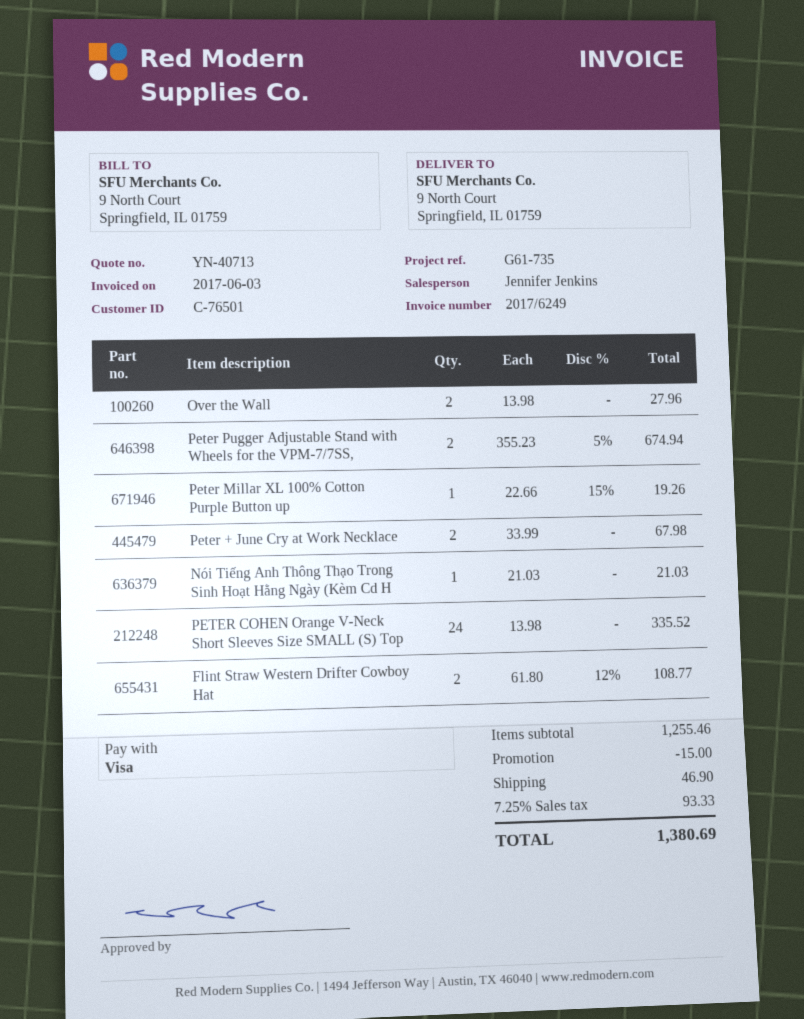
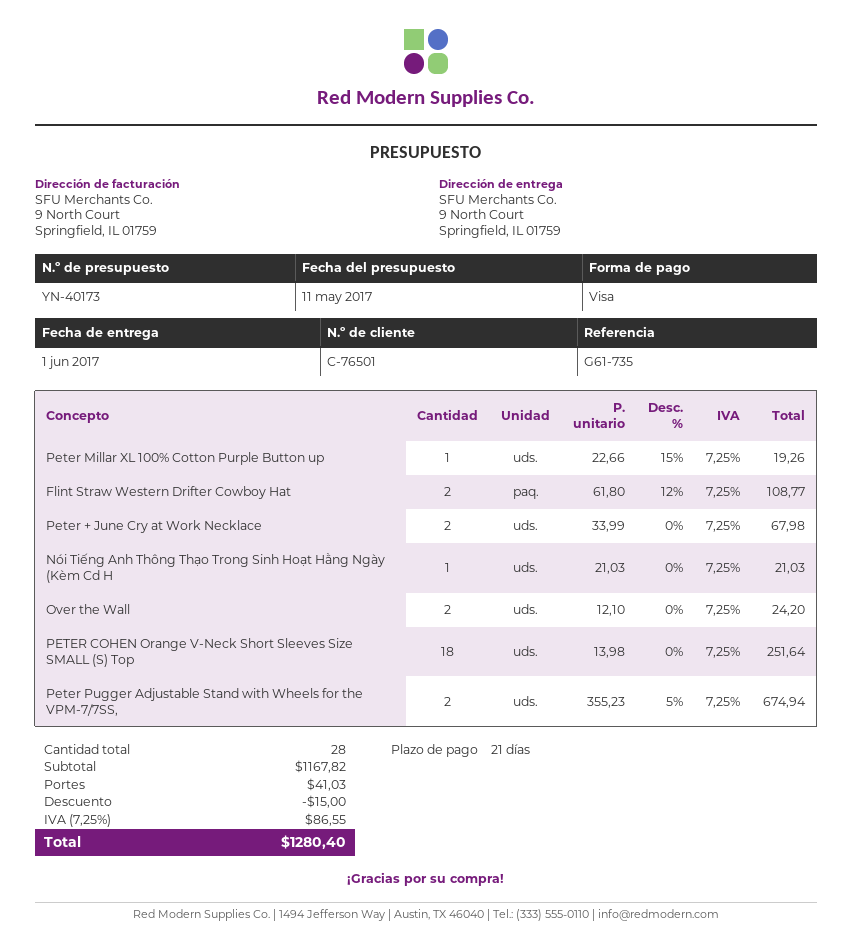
quote number: YN-40713 -> YN-40173
Over the Wall: 2 x 13.98 = 27.96 -> 2 x 12.10 = 24.20
PETER COHEN Orange V-Neck Short Sleeves Size SMALL (S) Top: 24 x 13.98 = 335.52 -> 18 x 13.98 = 251.64
subtotal: 1255.46 -> 1167.82
shipping: 46.90 -> 41.03
tax: 7.25% = 93.33 -> 7.25% = 86.55
total: 1380.69 -> 1280.40

